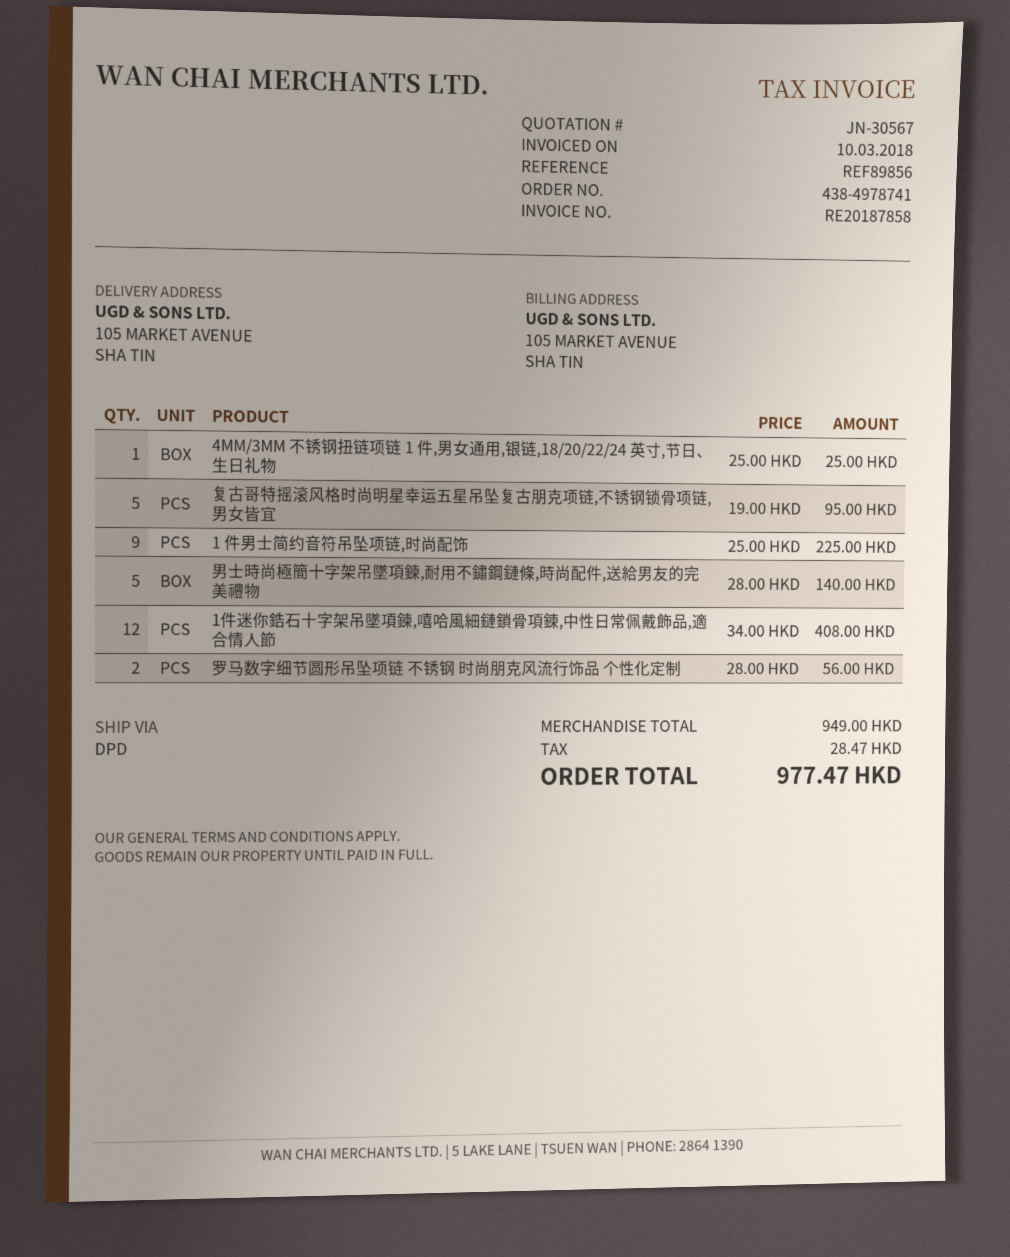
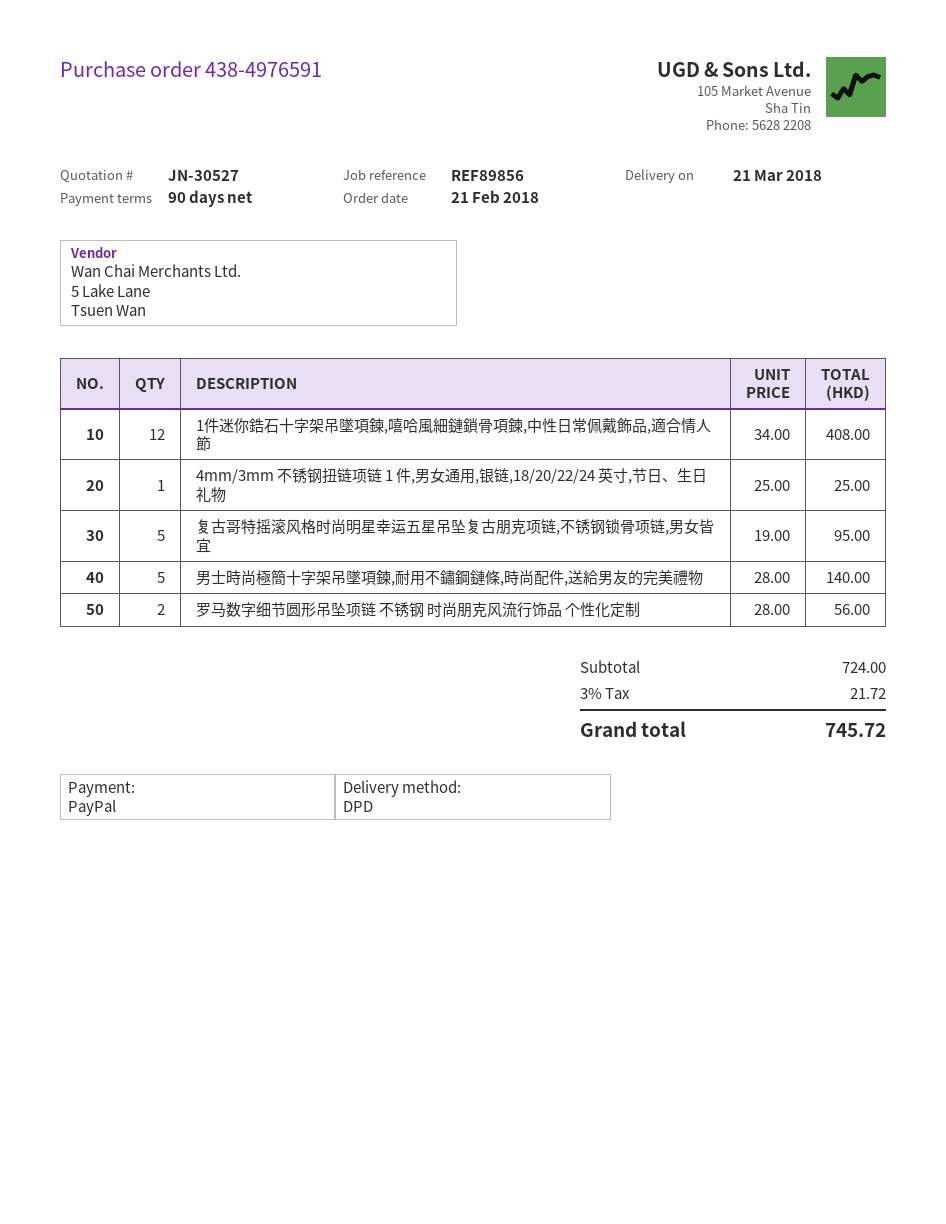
quote number: JN-30567 -> JN-30527
order number: 438-4978741 -> 438-4976591
1 件男士简约音符吊坠项链,时尚配饰: 9 x 25.00 = 225.00 -> none
subtotal: 949.00 -> 724.00
tax: 28.47 -> 21.72
total: 977.47 -> 745.72

